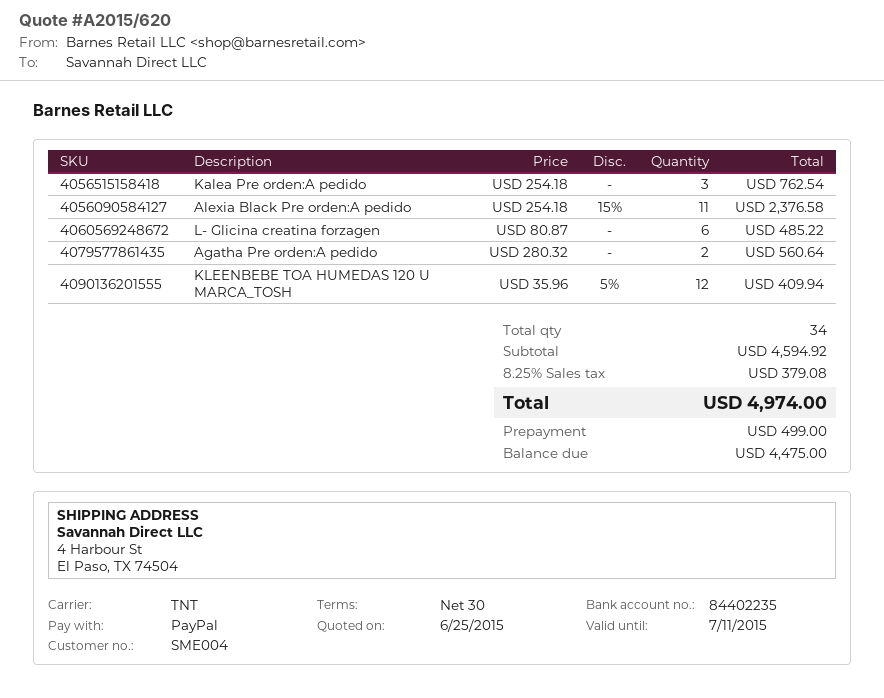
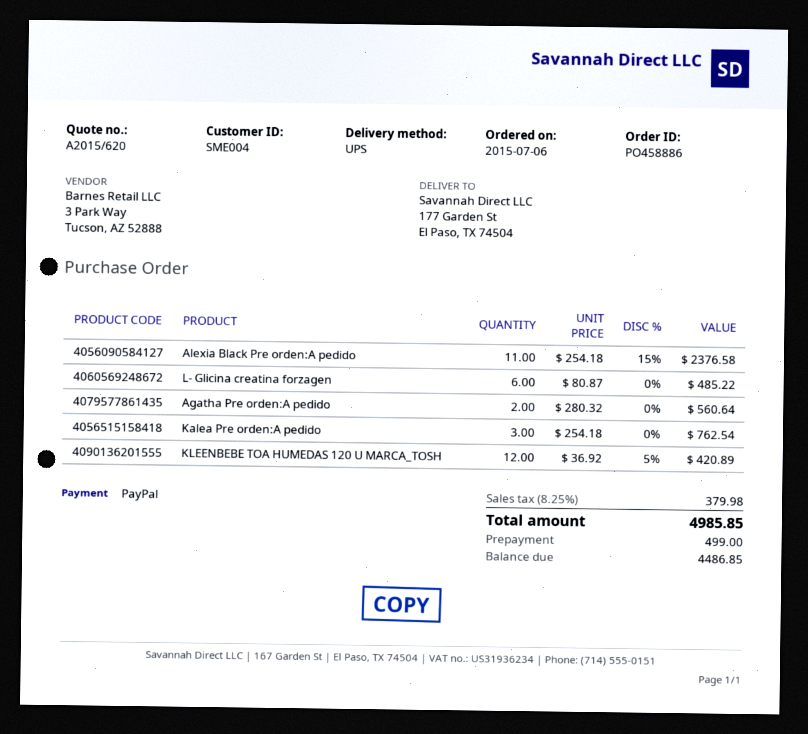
shipping method: TNT -> UPS
ship to: 4 Harbour St, El Paso, TX 74504 -> 177 Garden St, El Paso, TX 74504
KLEENBEBE TOA HUMEDAS 120 U MARCA_TOSH: 12 x 35.96 - 5% = 409.94 -> 12 x 36.92 - 5% = 420.89
tax: 8.25% = 379.08 -> 8.25% = 379.98
total: 4974.00 -> 4985.85
balance: 4475.00 -> 4486.85

